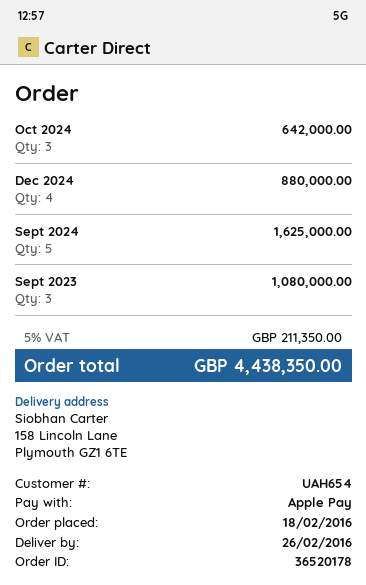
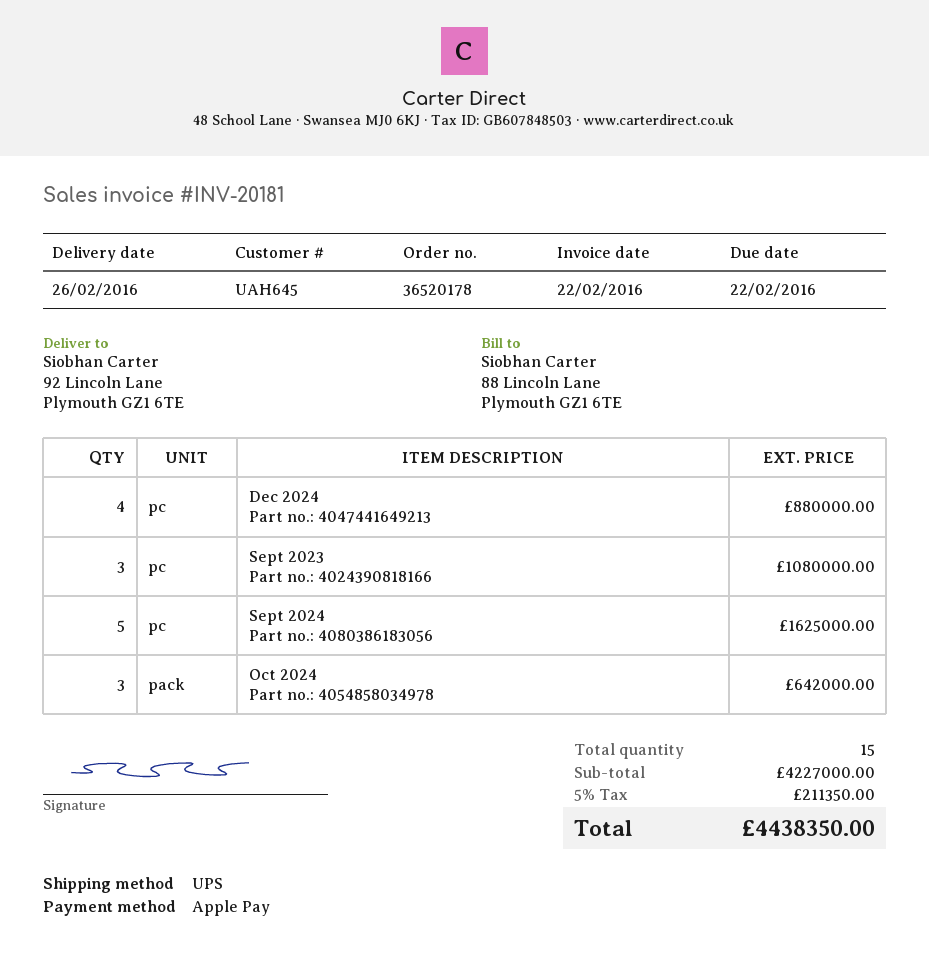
customer number: UAH654 -> UAH645
ship to: 158 Lincoln Lane, Plymouth GZ1 6TE -> 92 Lincoln Lane, Plymouth GZ1 6TE

